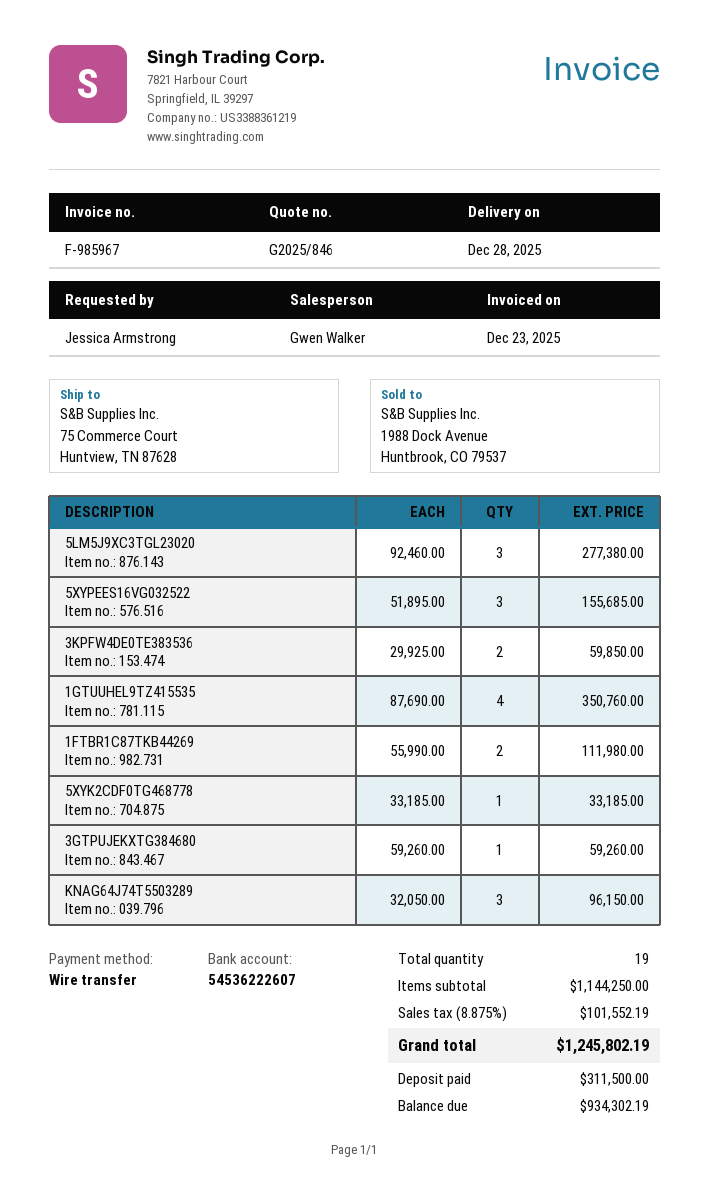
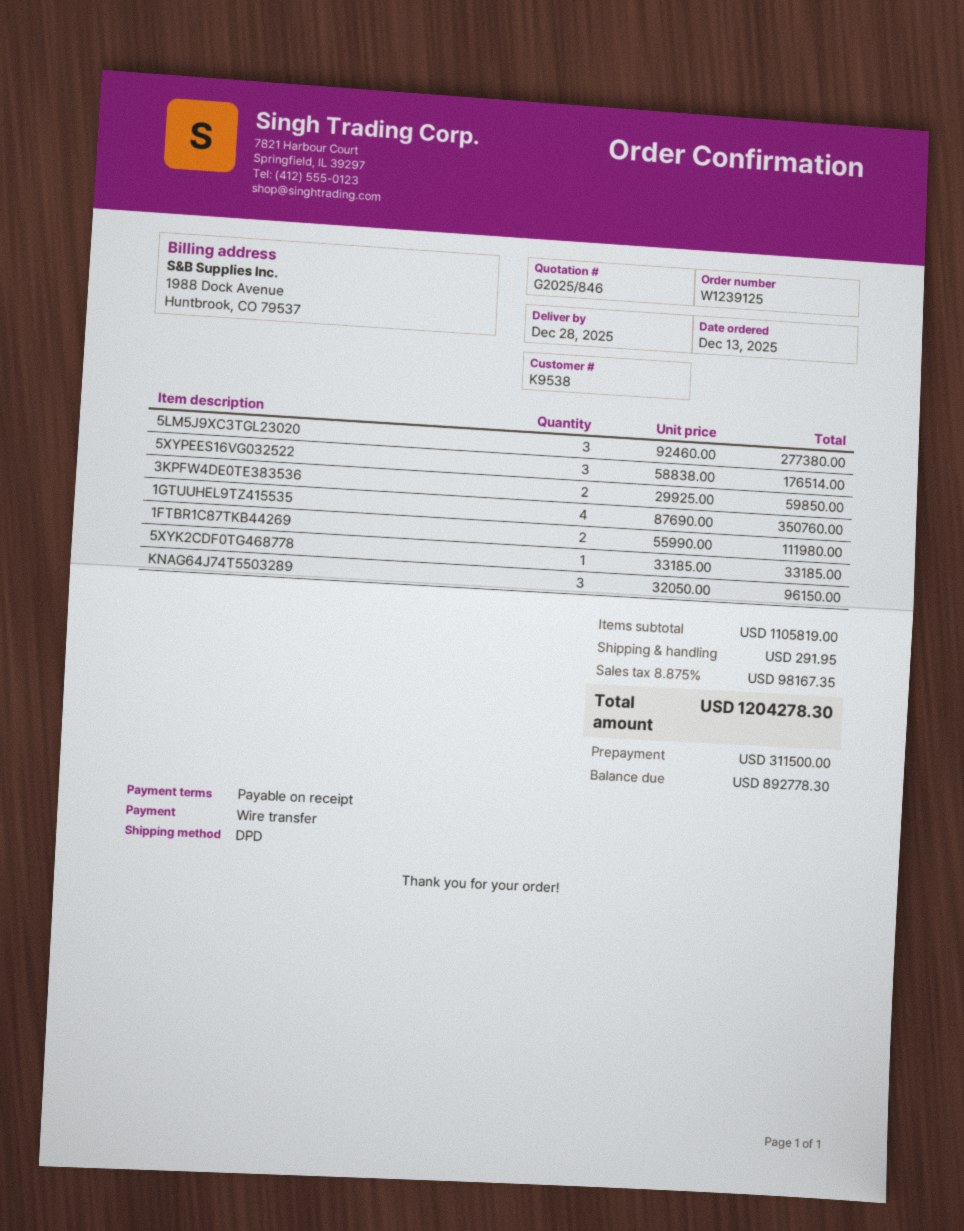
5XYPEES16VG032522: 3 x 51895.00 = 155685.00 -> 3 x 58838.00 = 176514.00
3GTPUJEKXTG384680: 1 x 59260.00 = 59260.00 -> none
subtotal: 1144250.00 -> 1105819.00
shipping: none -> 291.95
tax: 8.875% = 101552.19 -> 8.875% = 98167.35
total: 1245802.19 -> 1204278.30
balance: 934302.19 -> 892778.30

